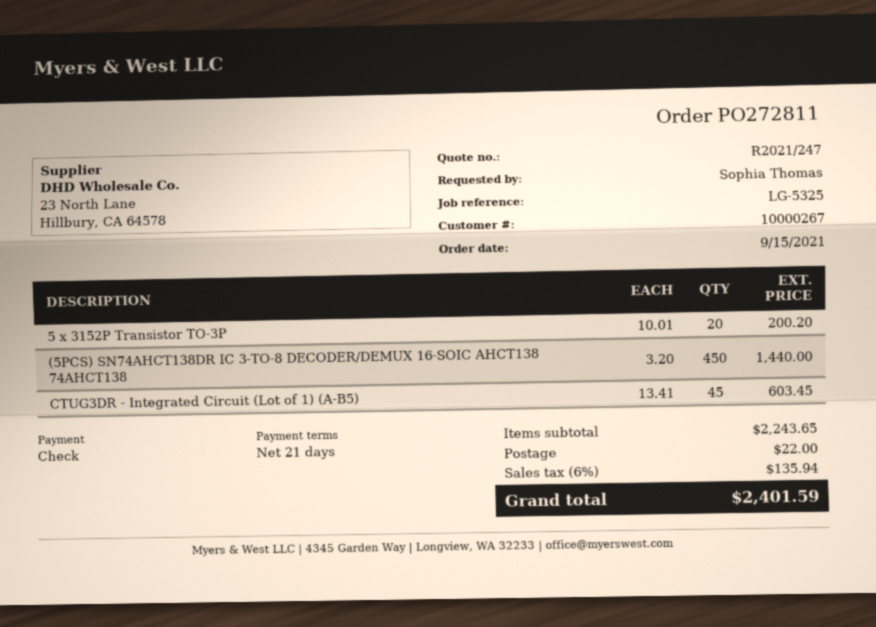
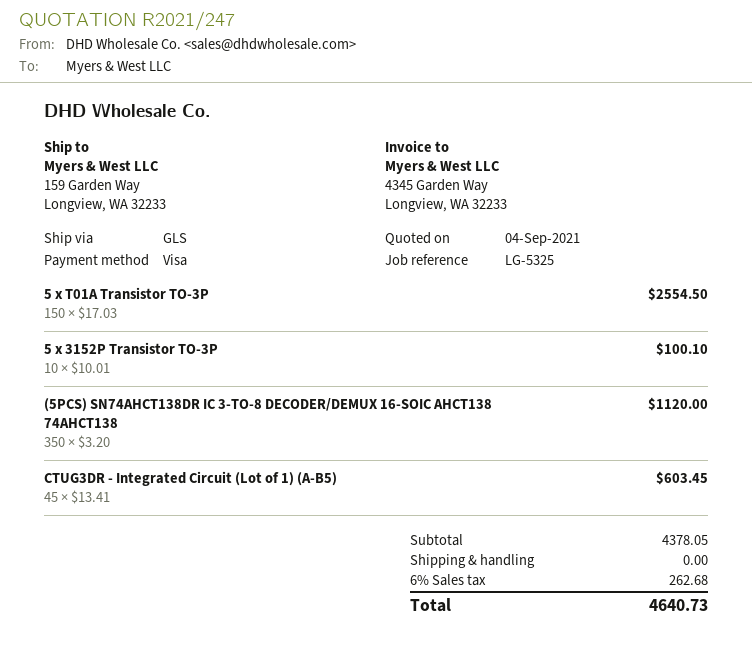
payment method: cheque -> Visa
5 x 3152P Transistor TO-3P: 20 x 10.01 = 200.20 -> 10 x 10.01 = 100.10
(5PCS) SN74AHCT138DR IC 3-TO-8 DECODER/DEMUX 16-SOIC AHCT138 74AHCT138: 450 x 3.20 = 1440.00 -> 350 x 3.20 = 1120.00
5 x T01A Transistor TO-3P: none -> 150 x 17.03 = 2554.50
subtotal: 2243.65 -> 4378.05
shipping: 22.00 -> 0.00
tax: 6% = 135.94 -> 6% = 262.68
total: 2401.59 -> 4640.73

